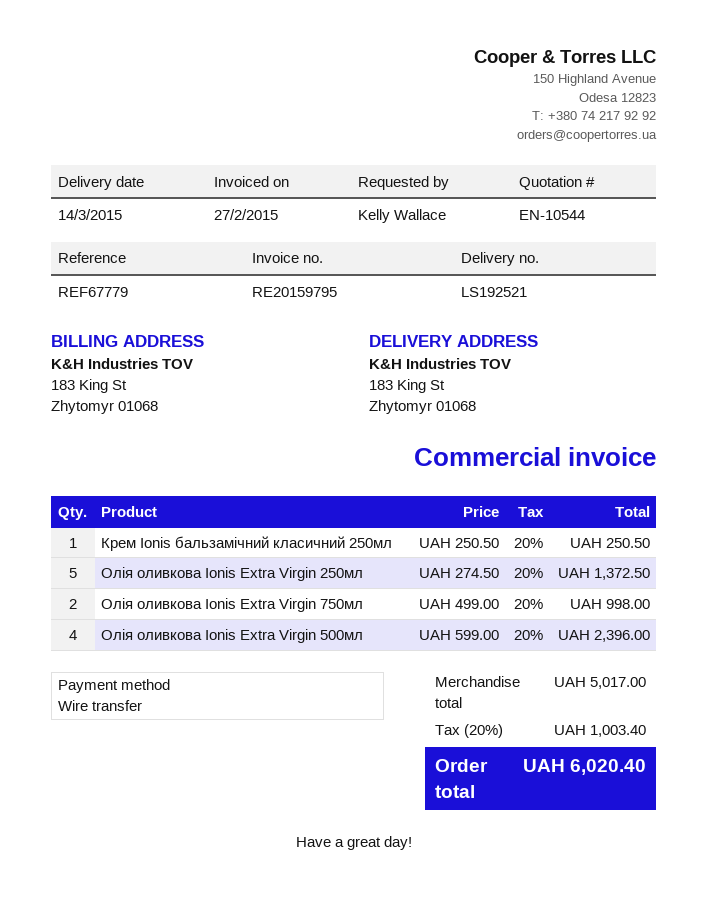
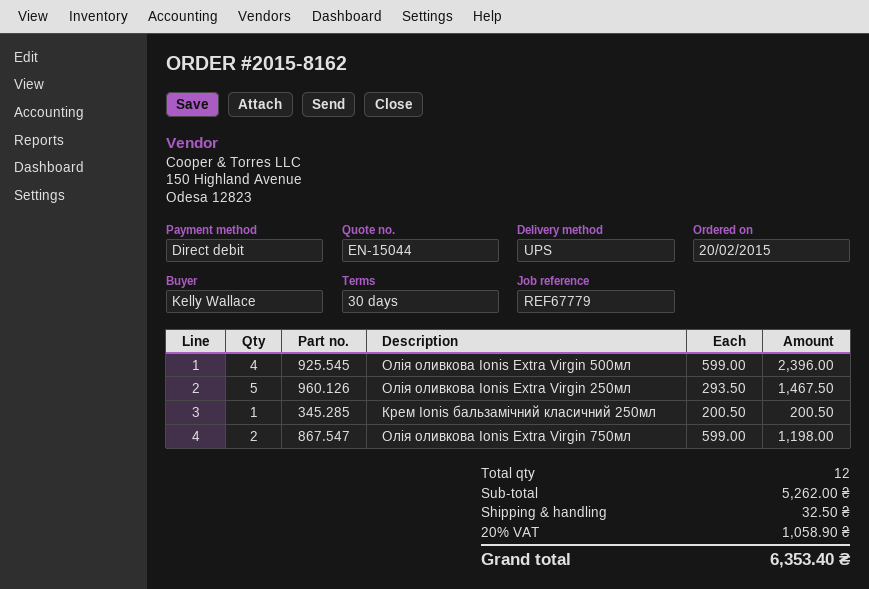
quote number: EN-10544 -> EN-15044
payment method: bank transfer -> direct debit
Крем Ionis бальзамічний класичний 250мл: 1 x 250.50 = 250.50 -> 1 x 200.50 = 200.50
Олія оливкова Ionis Extra Virgin 250мл: 5 x 274.50 = 1372.50 -> 5 x 293.50 = 1467.50
Олія оливкова Ionis Extra Virgin 750мл: 2 x 499.00 = 998.00 -> 2 x 599.00 = 1198.00
subtotal: 5017.00 -> 5262.00
shipping: none -> 32.50
tax: 20% = 1003.40 -> 20% = 1058.90
total: 6020.40 -> 6353.40

